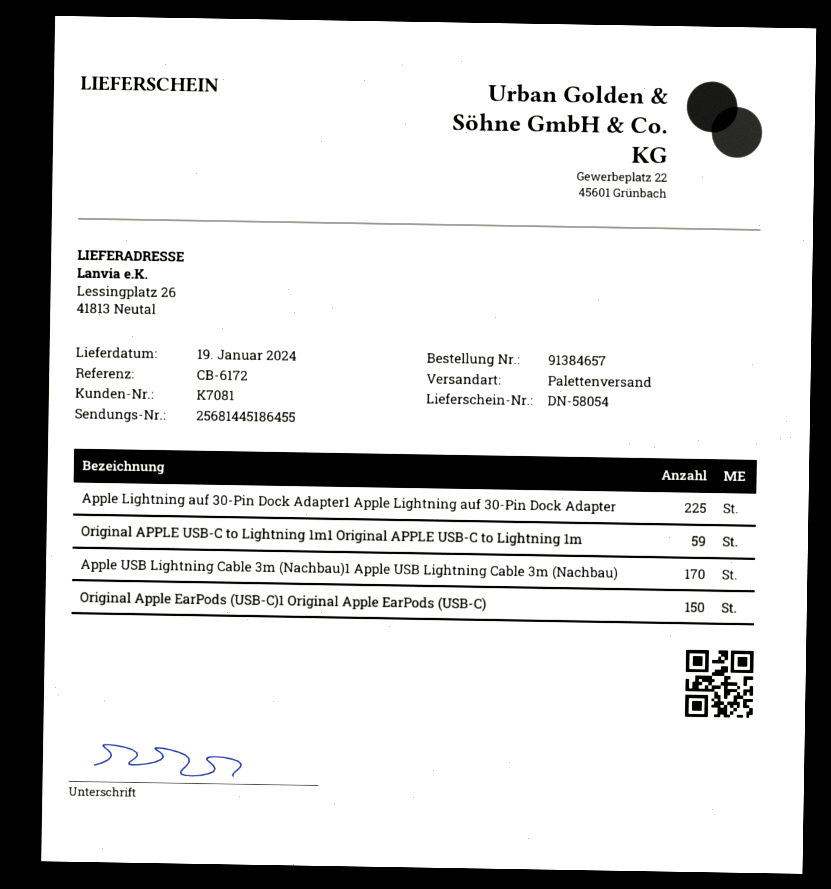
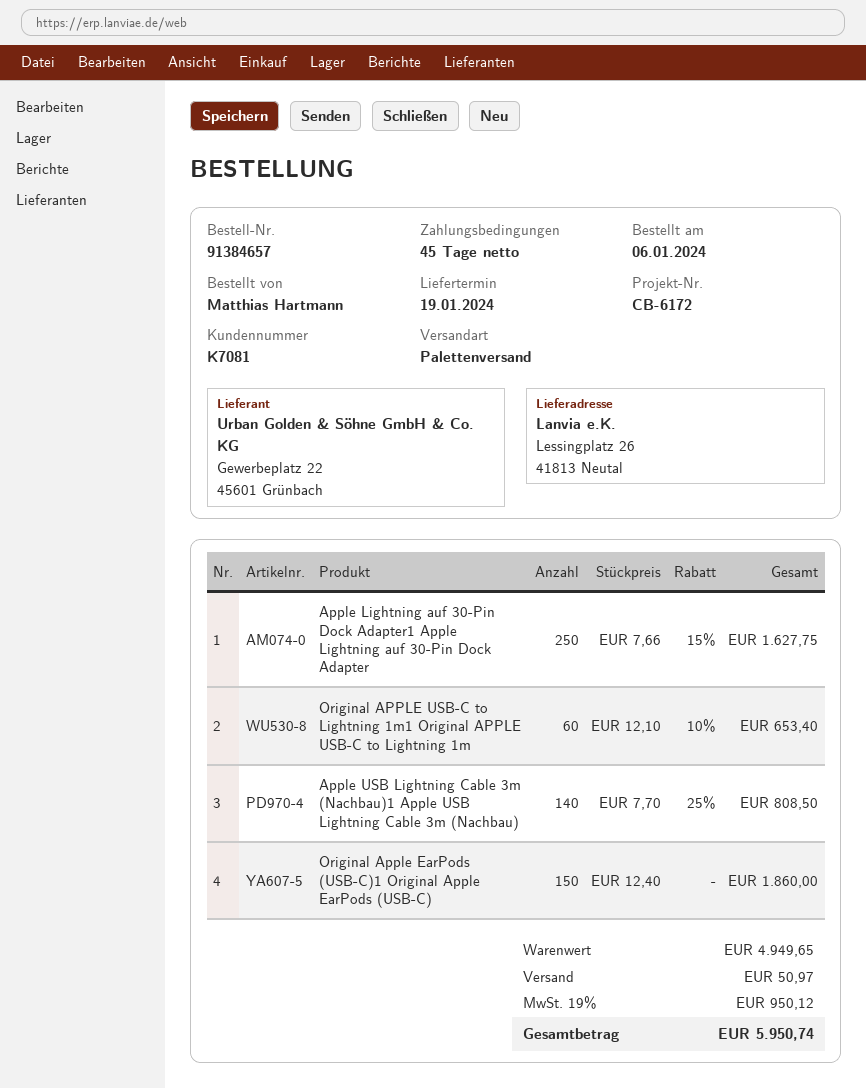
Apple Lightning auf 30-Pin Dock Adapter1 Apple Lightning auf 30-Pin Dock Adapter: 225 -> 250
Original APPLE USB-C to Lightning 1m1 Original APPLE USB-C to Lightning 1m: 59 -> 60
Apple USB Lightning Cable 3m (Nachbau)1 Apple USB Lightning Cable 3m (Nachbau): 170 -> 140

